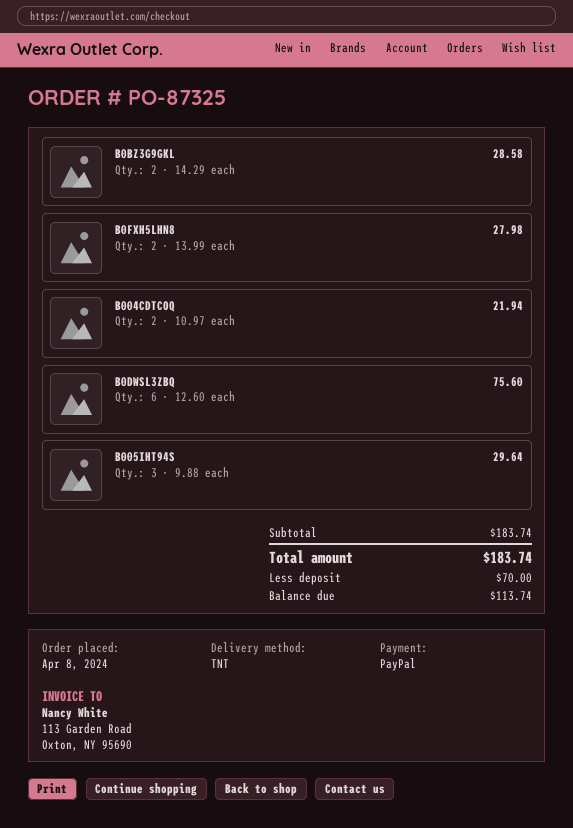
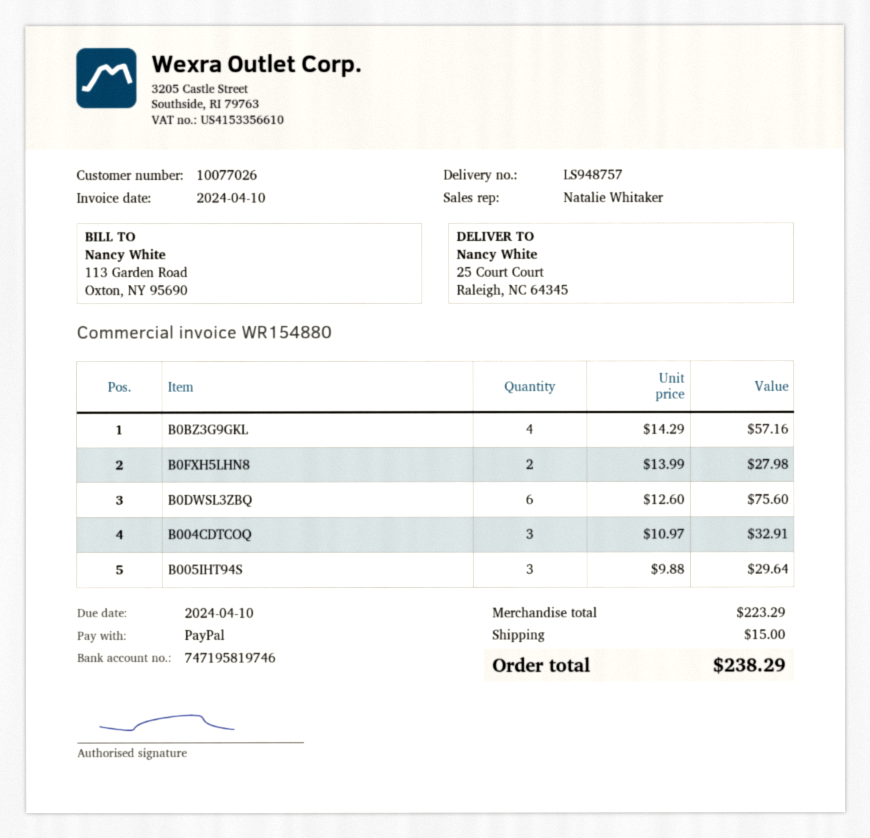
B0BZ3G9GKL: 2 x 14.29 = 28.58 -> 4 x 14.29 = 57.16
B004CDTCOQ: 2 x 10.97 = 21.94 -> 3 x 10.97 = 32.91
subtotal: 183.74 -> 223.29
shipping: none -> 15.00
total: 183.74 -> 238.29

